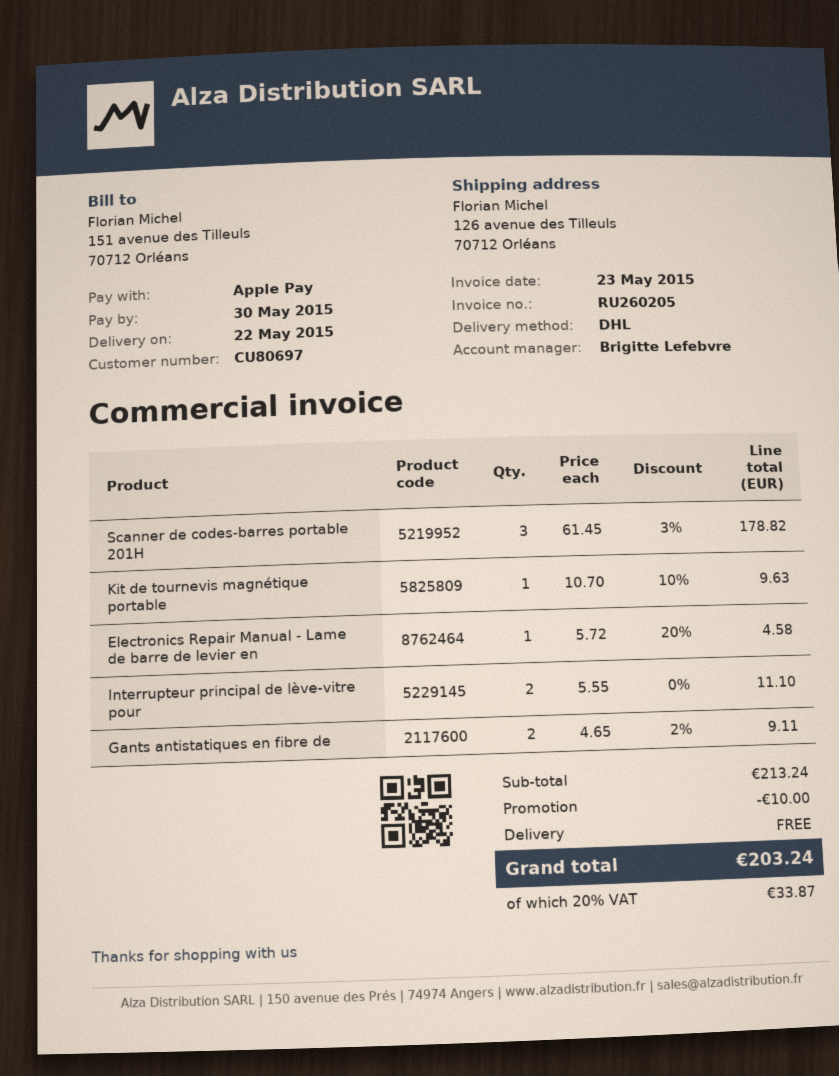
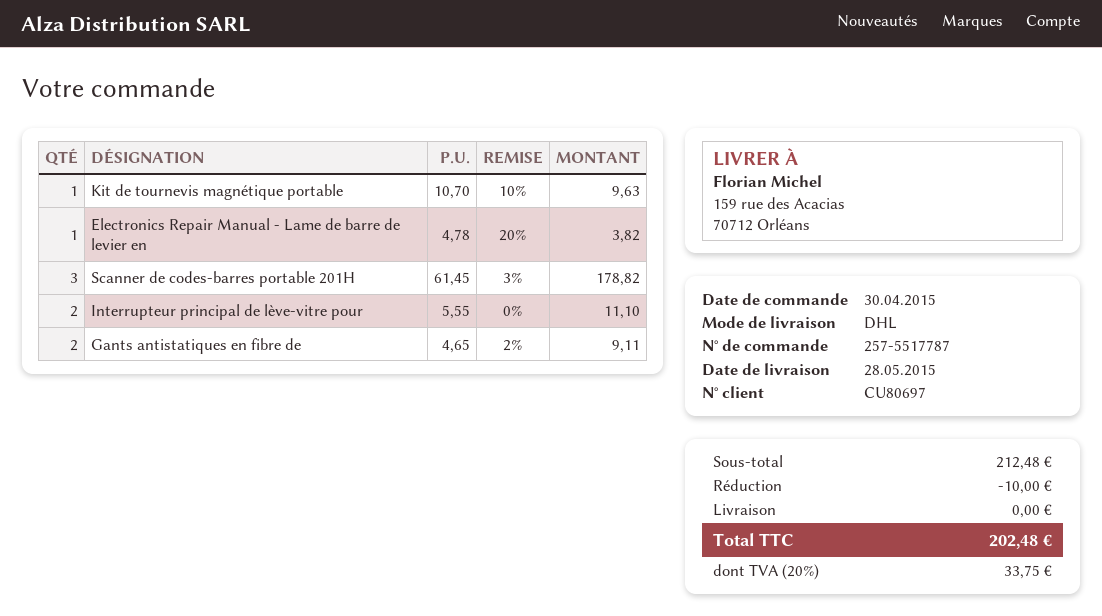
delivery date: 2015-05-22 -> 2015-05-28
ship to: 126 avenue des Tilleuls, 70712 Orléans -> 159 rue des Acacias, 70712 Orléans
Electronics Repair Manual - Lame de barre de levier en: 1 x 5.72 - 20% = 4.58 -> 1 x 4.78 - 20% = 3.82
subtotal: 213.24 -> 212.48
tax: 20% = 33.87 -> 20% = 33.75
total: 203.24 -> 202.48

